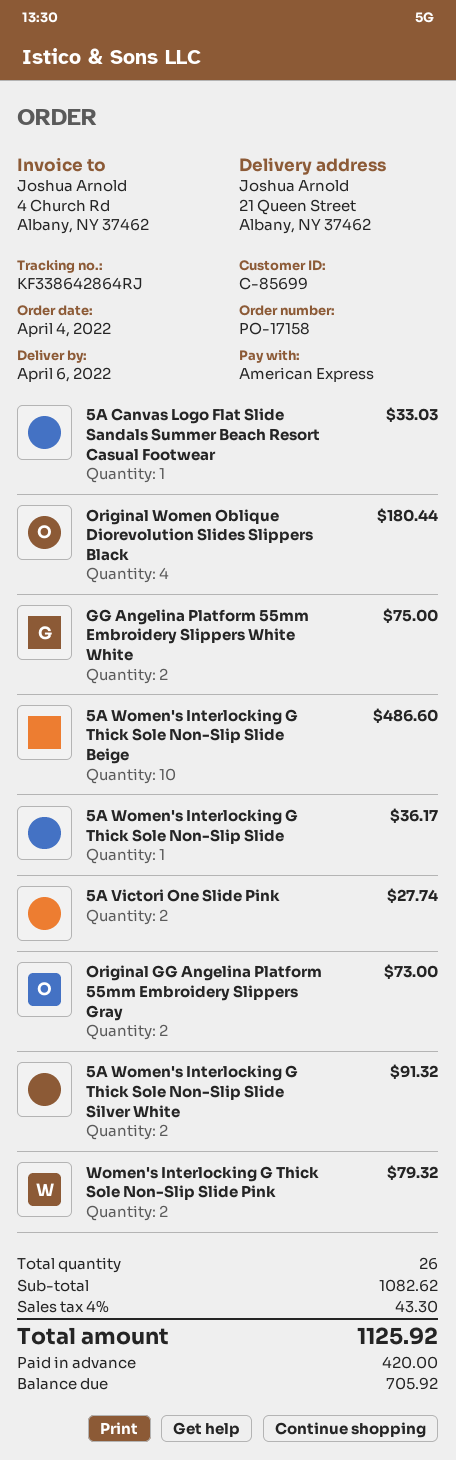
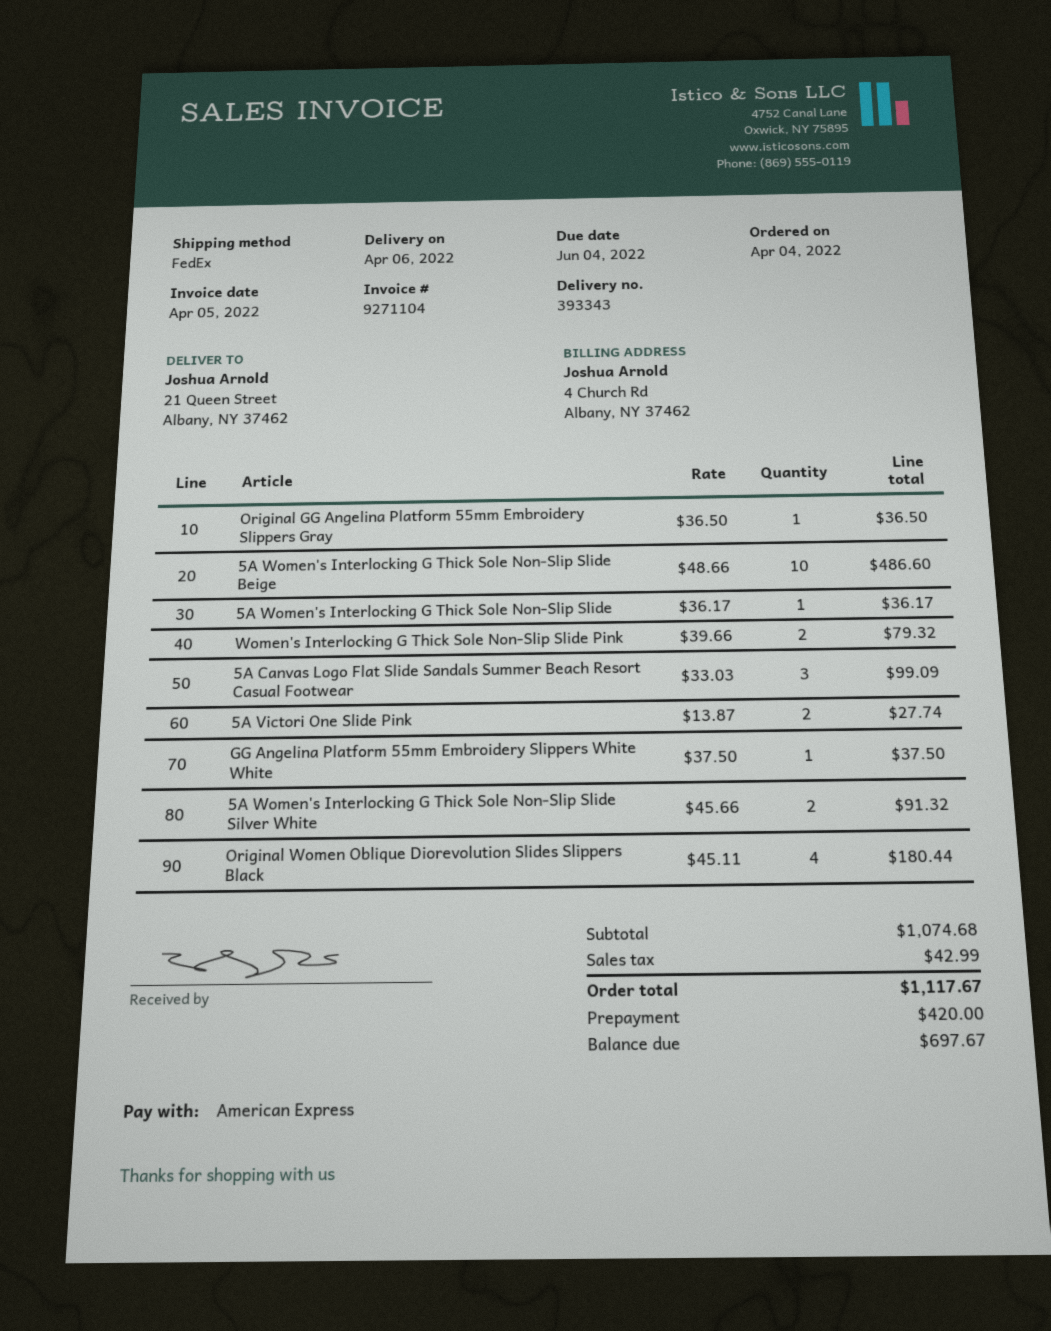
5A Canvas Logo Flat Slide Sandals Summer Beach Resort Casual Footwear: 1 for 33.03 -> 3 for 99.09
GG Angelina Platform 55mm Embroidery Slippers White White: 2 for 75.00 -> 1 for 37.50
Original GG Angelina Platform 55mm Embroidery Slippers Gray: 2 for 73.00 -> 1 for 36.50
subtotal: 1082.62 -> 1074.68
tax: 43.30 -> 42.99
total: 1125.92 -> 1117.67
balance: 705.92 -> 697.67

